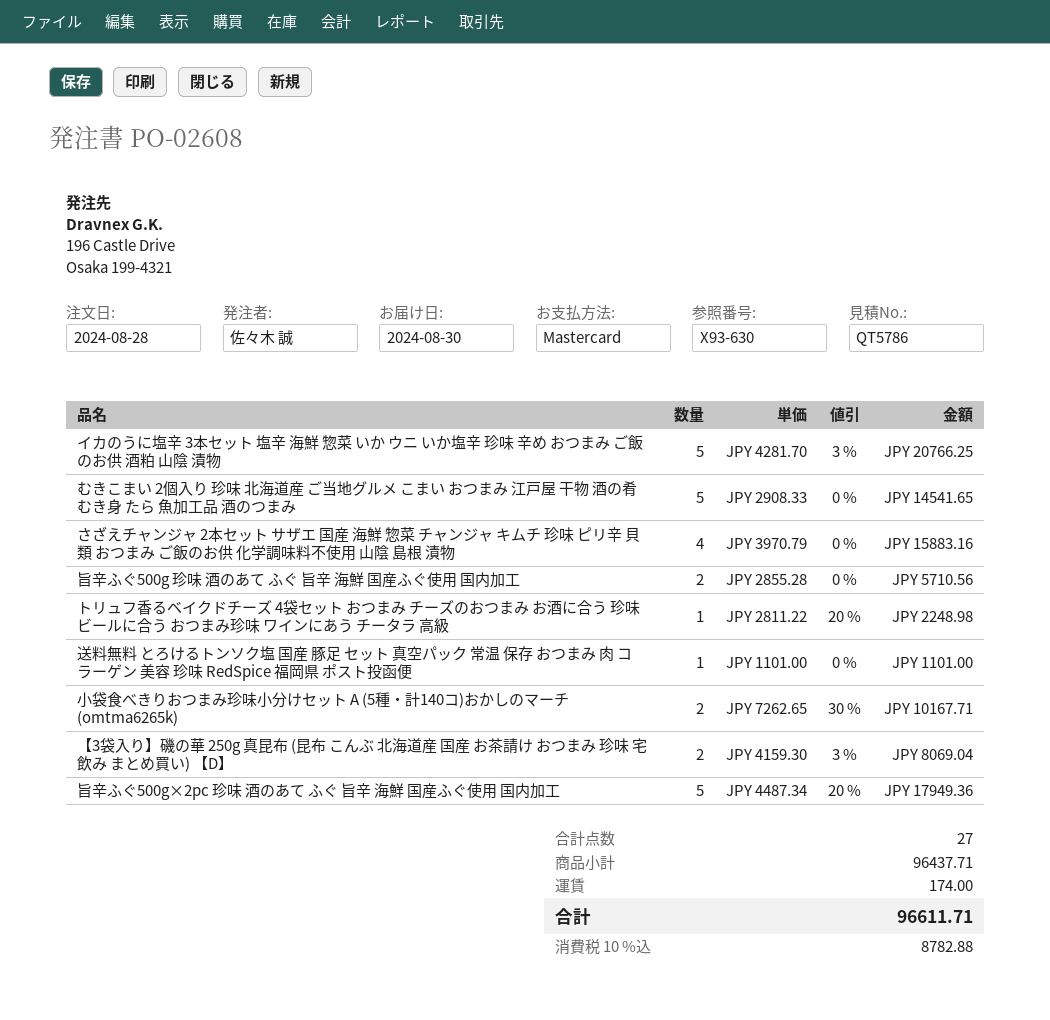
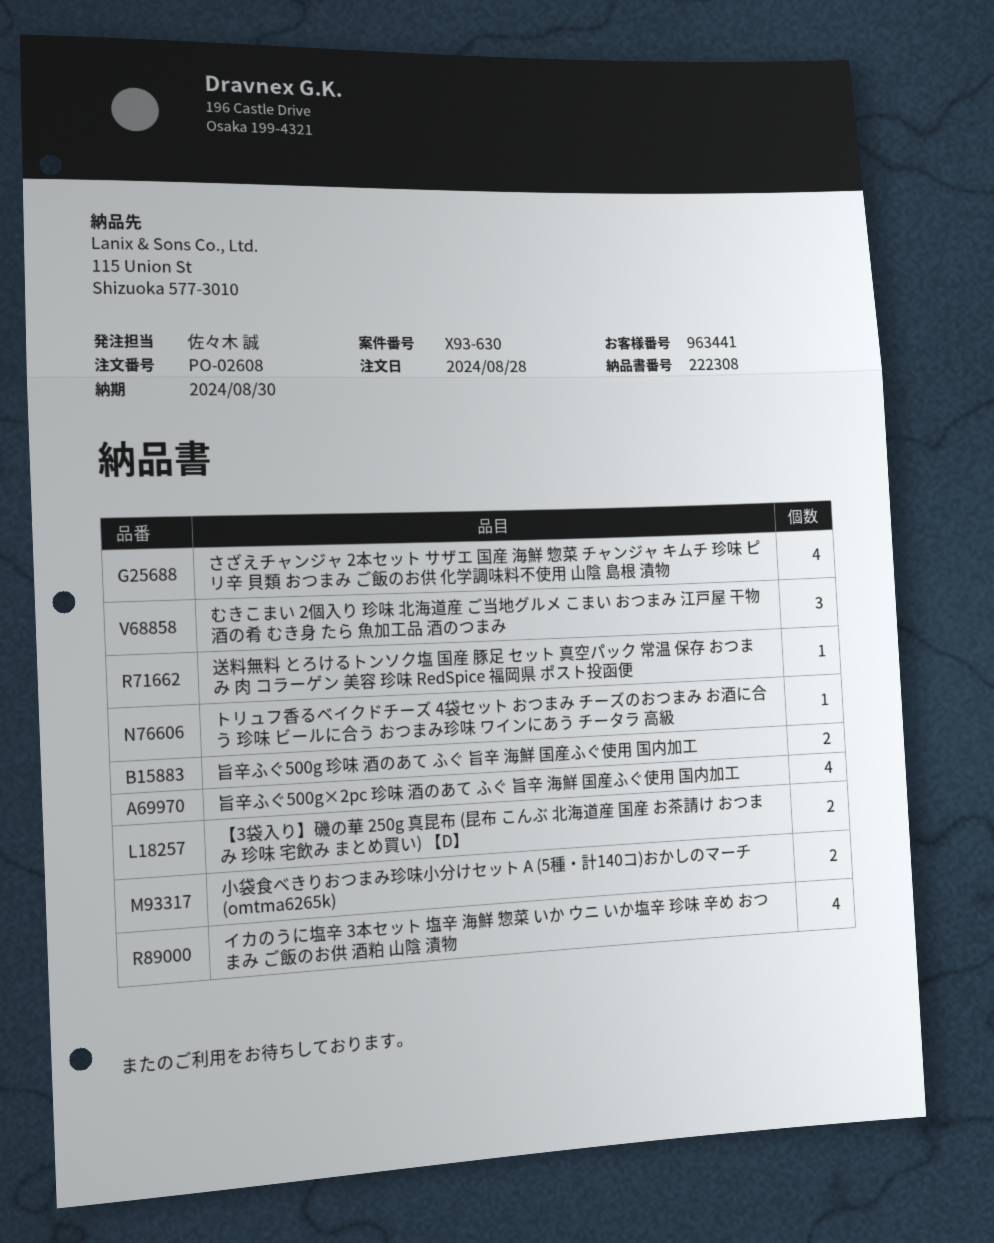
イカのうに塩辛 3本セット 塩辛 海鮮 惣菜 いか ウニ いか塩辛 珍味 辛め おつまみ ご飯のお供 酒粕 山陰 漬物: 5 -> 4
むきこまい 2個入り 珍味 北海道産 ご当地グルメ こまい おつまみ 江戸屋 干物 酒の肴 むき身 たら 魚加工品 酒のつまみ: 5 -> 3
旨辛ふぐ500g×2pc 珍味 酒のあて ふぐ 旨辛 海鮮 国産ふぐ使用 国内加工: 5 -> 4

